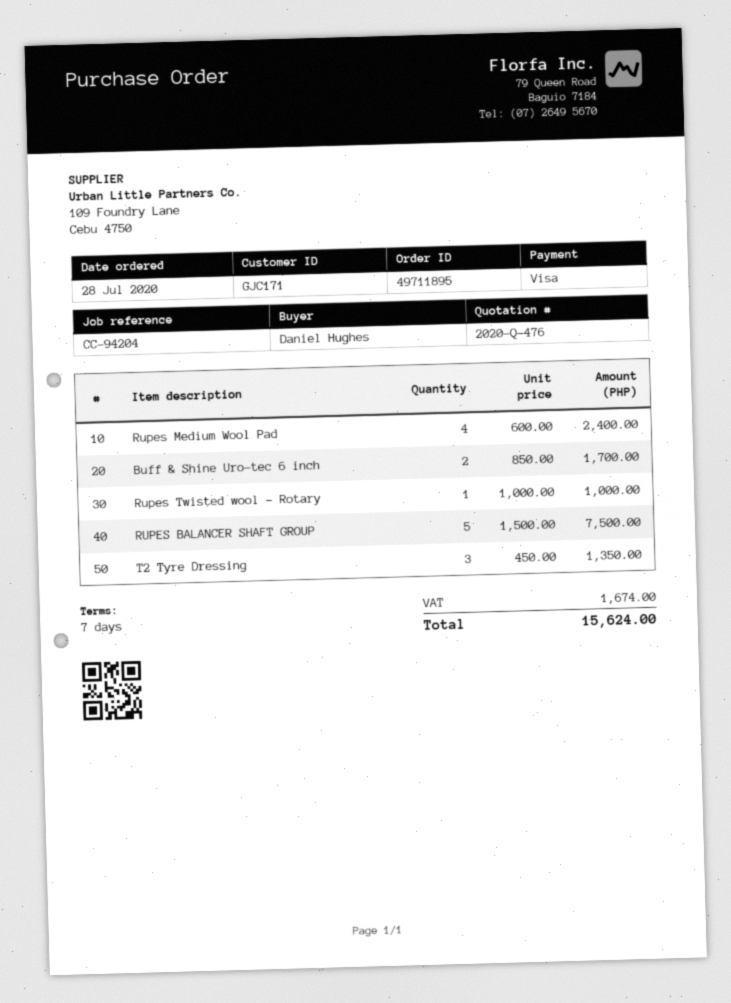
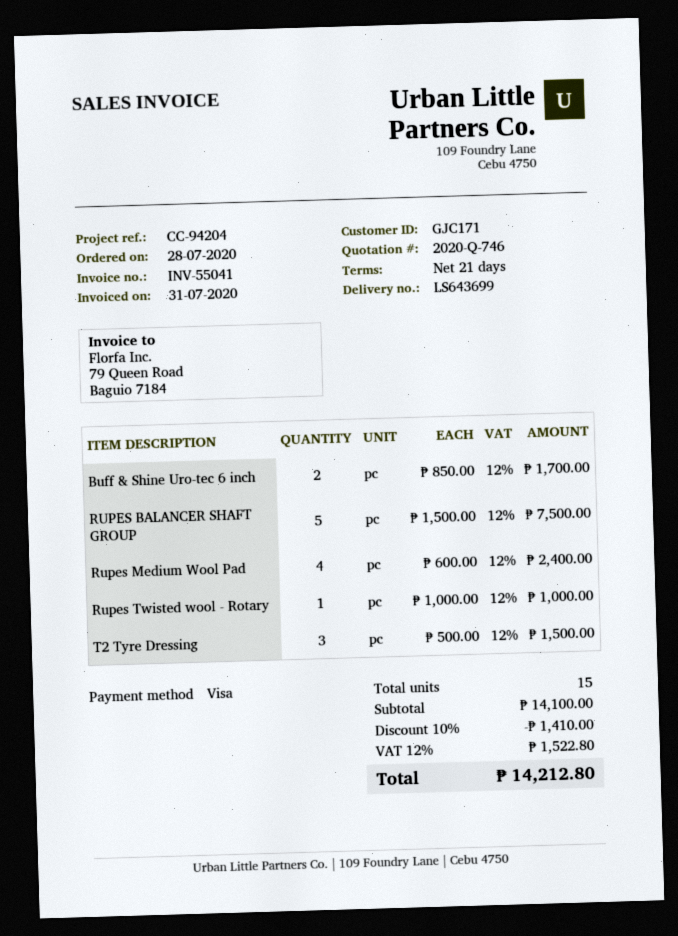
quote number: 2020-Q-476 -> 2020-Q-746
payment terms: 7 days -> 21 days
T2 Tyre Dressing: 3 x 450.00 = 1350.00 -> 3 x 500.00 = 1500.00
discount: none -> 10% = 1410.00
tax: 1674.00 -> 1522.80
total: 15624.00 -> 14212.80

